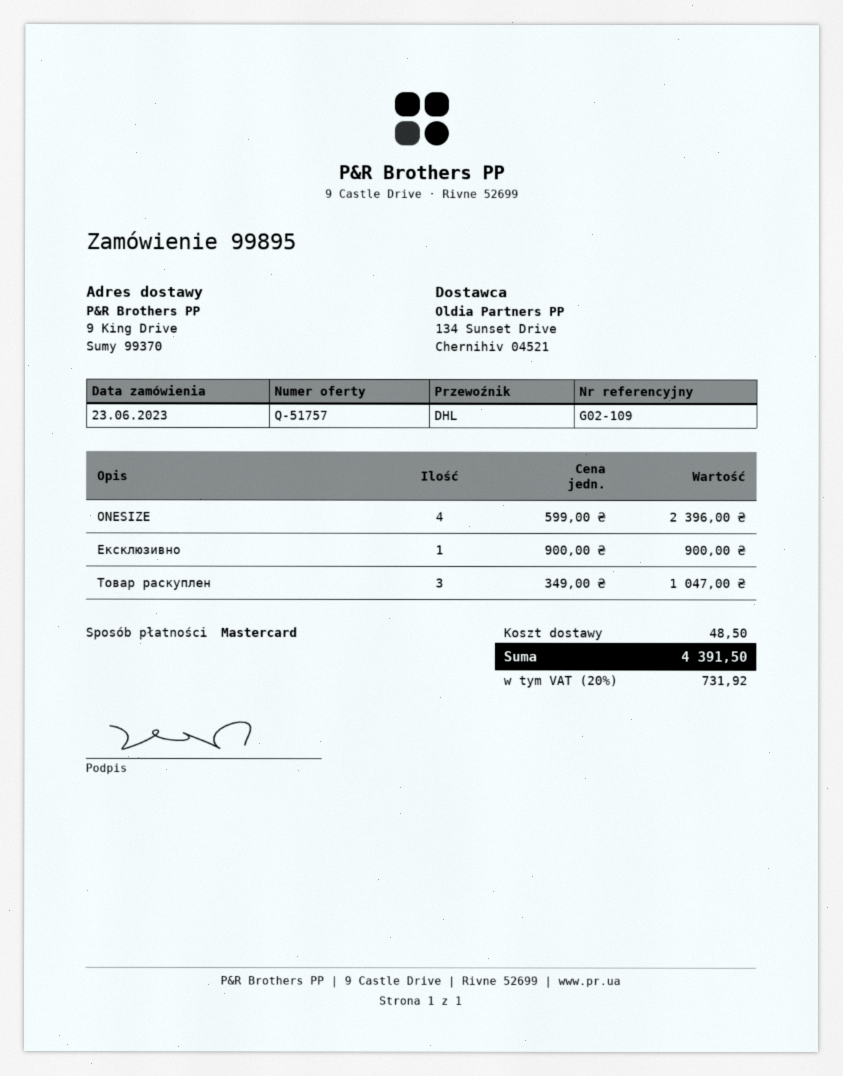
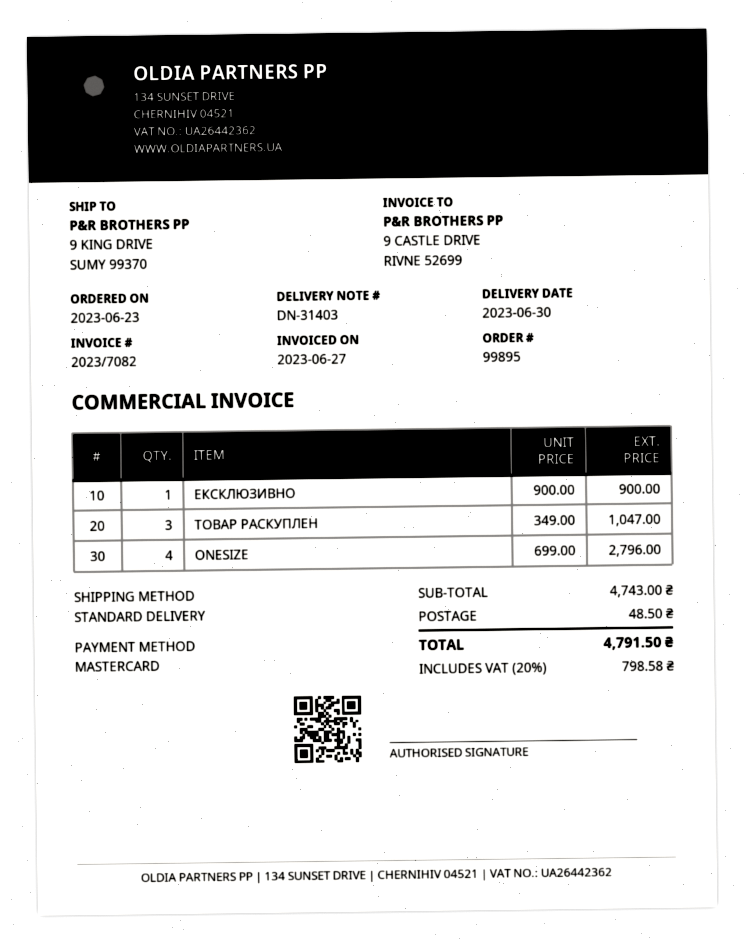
shipping method: DHL -> standard
ONESIZE: 4 x 599.00 = 2396.00 -> 4 x 699.00 = 2796.00
tax: 20% = 731.92 -> 20% = 798.58
total: 4391.50 -> 4791.50

